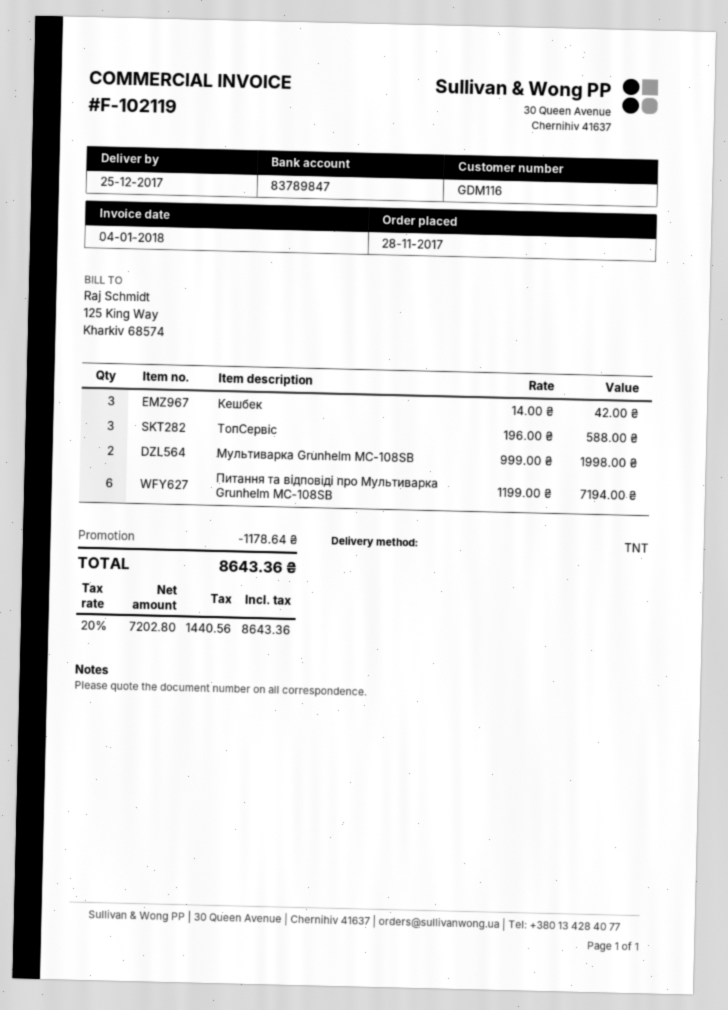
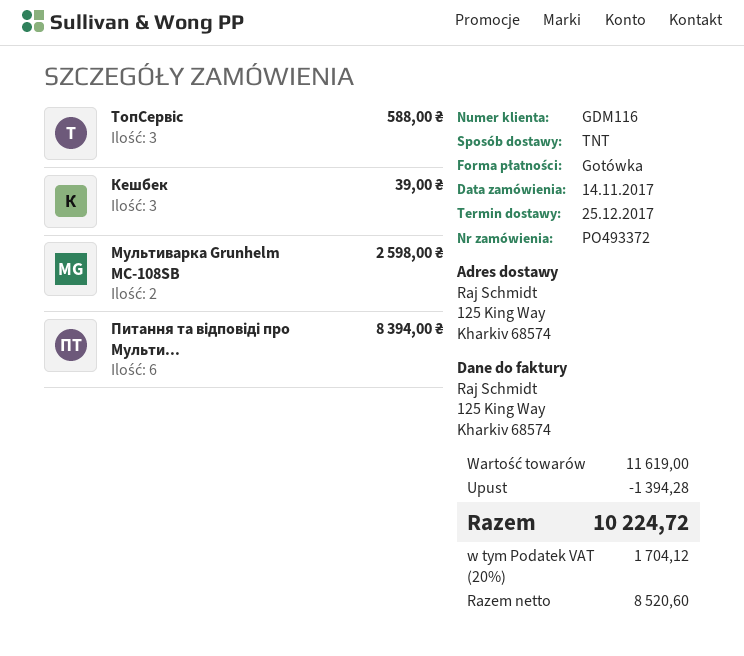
order date: 2017-11-28 -> 2017-11-14
Кешбек: 3 for 42.00 -> 3 for 39.00
Мультиварка Grunhelm MC-108SB: 2 for 1998.00 -> 2 for 2598.00
Питання та відповіді про Мультиварка Grunhelm MC-108SB: 6 for 7194.00 -> 6 for 8394.00
discount: 1178.64 -> 1394.28
net: 7202.80 -> 8520.60
tax: 20% = 1440.56 -> 20% = 1704.12
total: 8643.36 -> 10224.72

